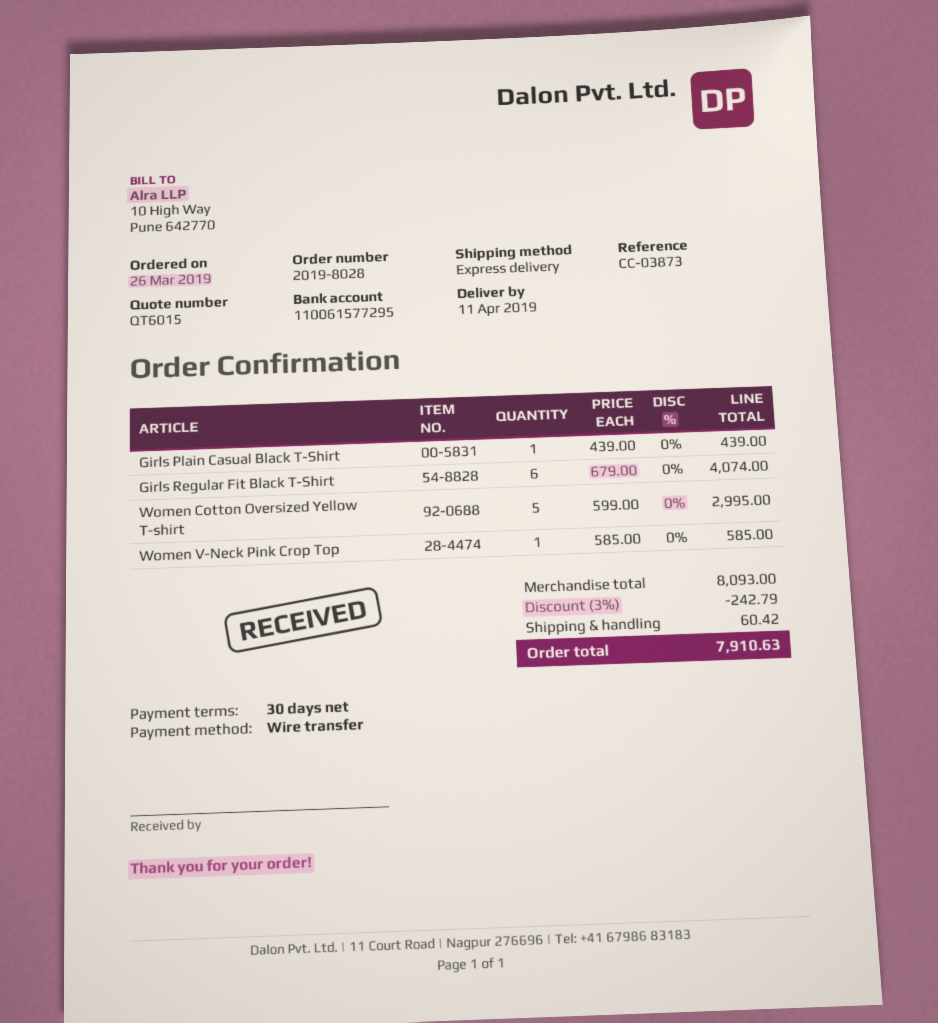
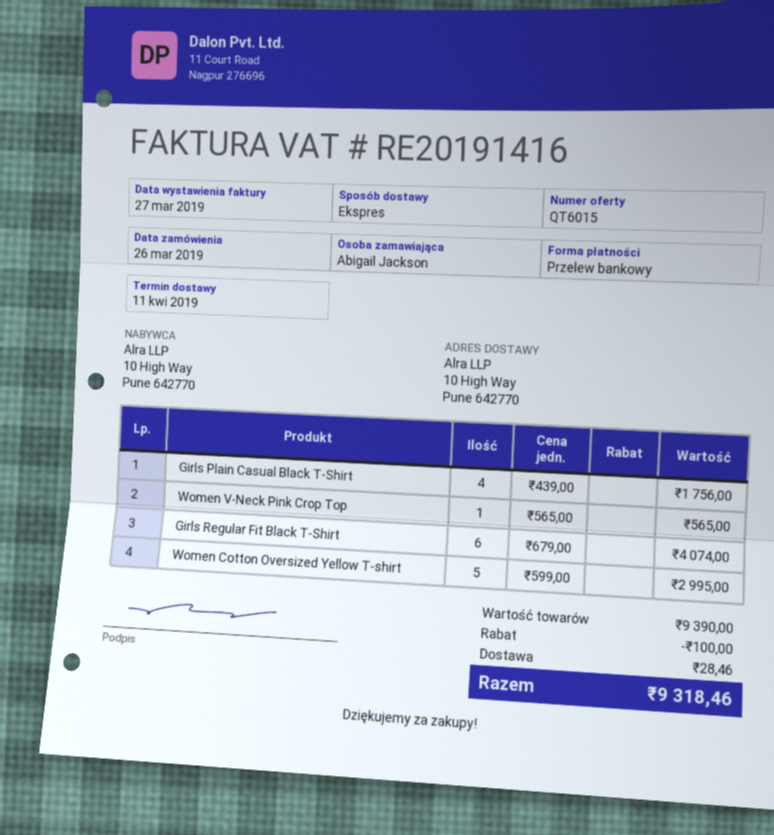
Girls Plain Casual Black T-Shirt: 1 x 439.00 = 439.00 -> 4 x 439.00 = 1756.00
Women V-Neck Pink Crop Top: 1 x 585.00 = 585.00 -> 1 x 565.00 = 565.00
subtotal: 8093.00 -> 9390.00
discount: 242.79 -> 100.00
shipping: 60.42 -> 28.46
total: 7910.63 -> 9318.46

